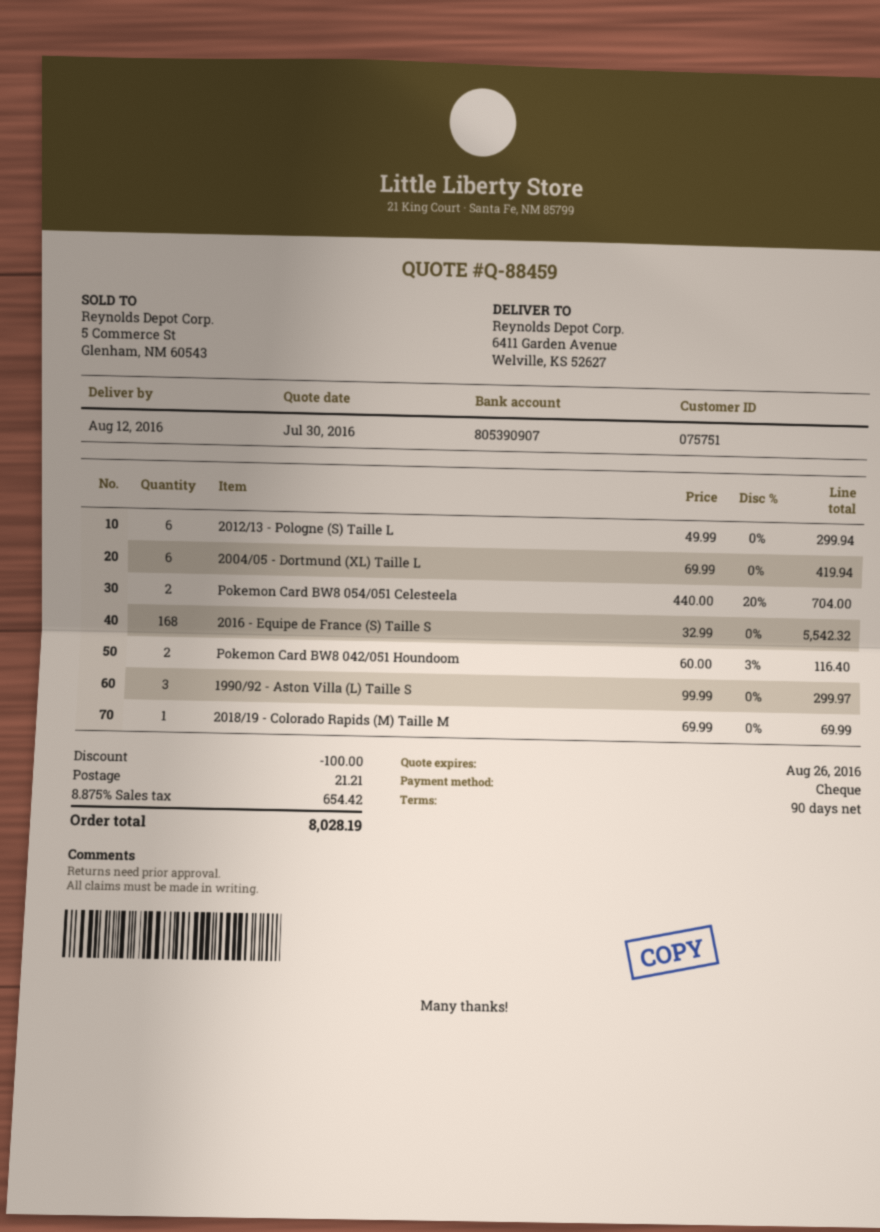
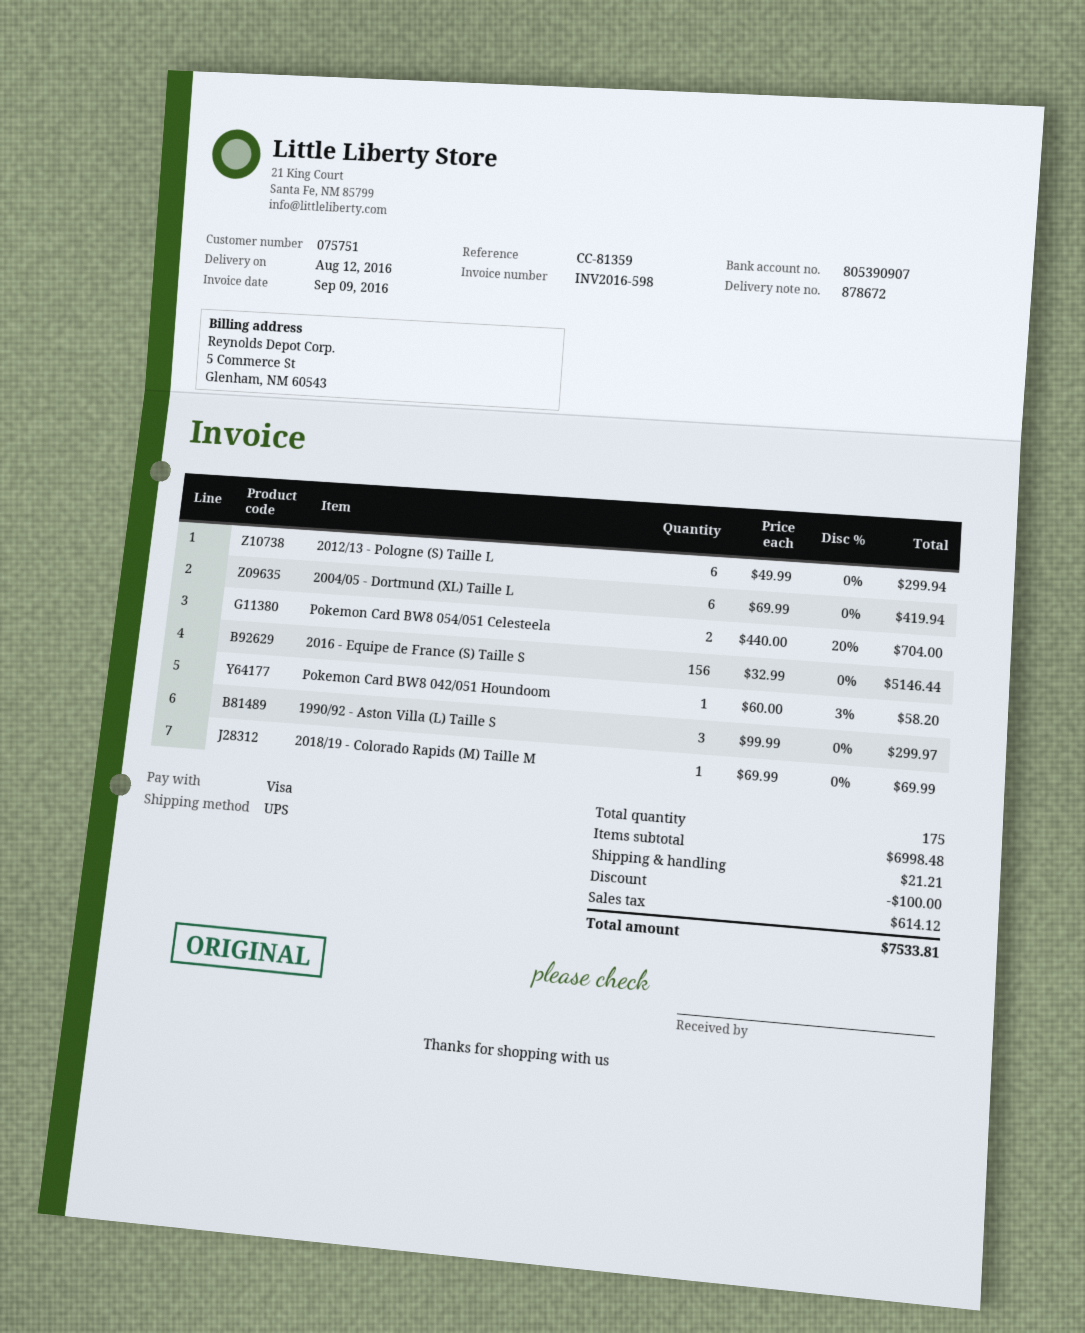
payment method: cheque -> Visa
2016 - Equipe de France (S) Taille S: 168 x 32.99 = 5542.32 -> 156 x 32.99 = 5146.44
Pokemon Card BW8 042/051 Houndoom: 2 x 60.00 - 3% = 116.40 -> 1 x 60.00 - 3% = 58.20
tax: 654.42 -> 614.12
total: 8028.19 -> 7533.81

